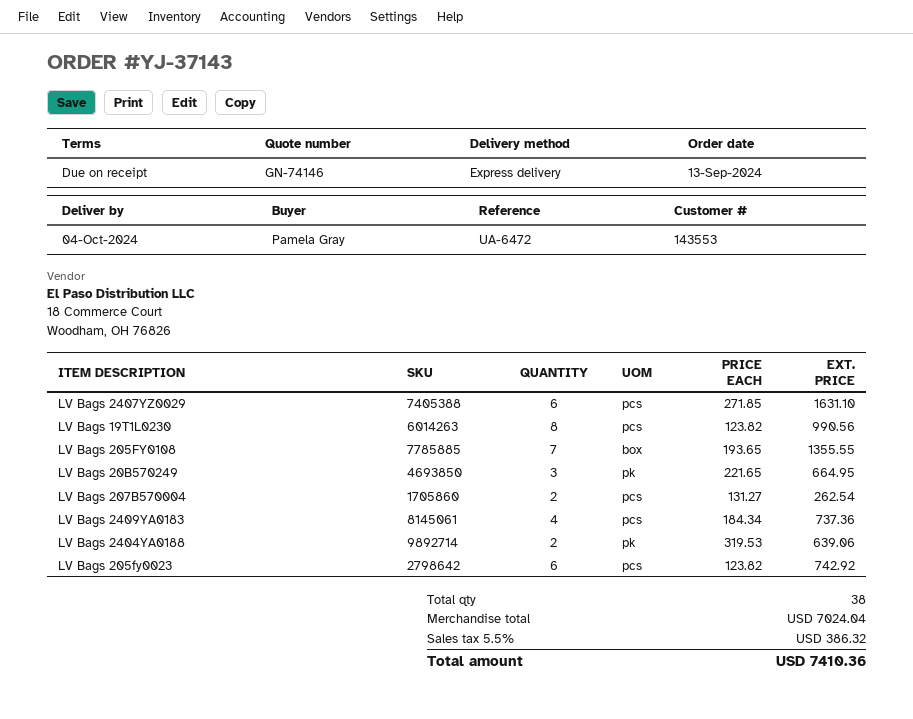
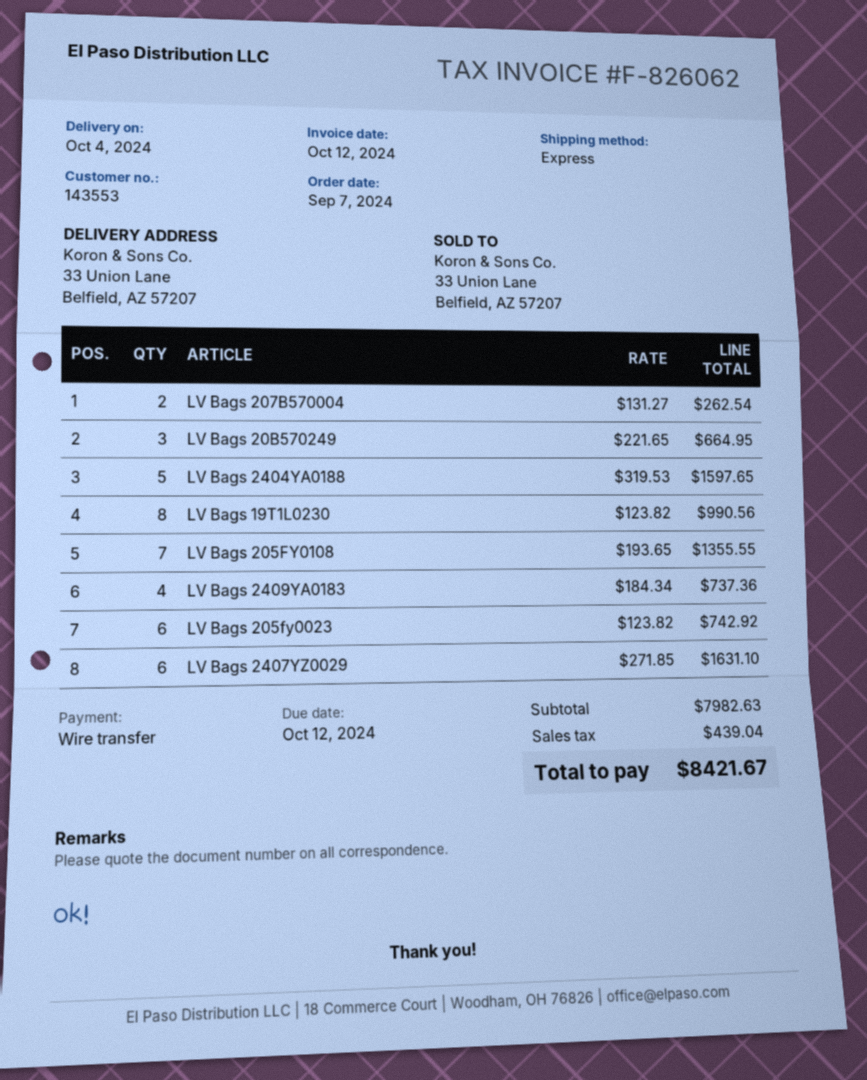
order date: 2024-09-13 -> 2024-09-07
LV Bags 2404YA0188: 2 x 319.53 = 639.06 -> 5 x 319.53 = 1597.65
subtotal: 7024.04 -> 7982.63
tax: 386.32 -> 439.04
total: 7410.36 -> 8421.67

